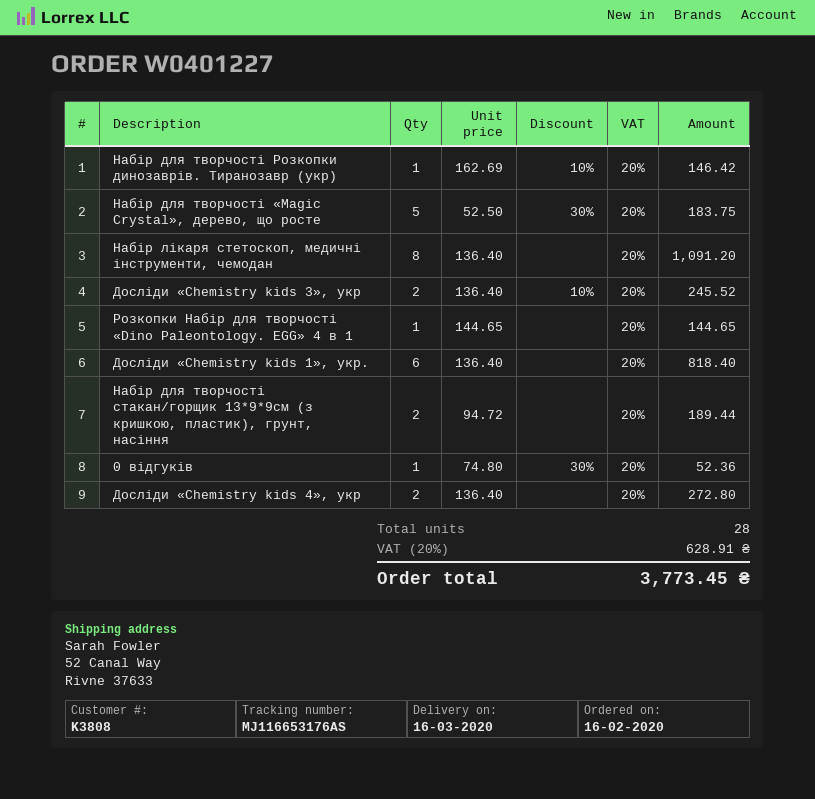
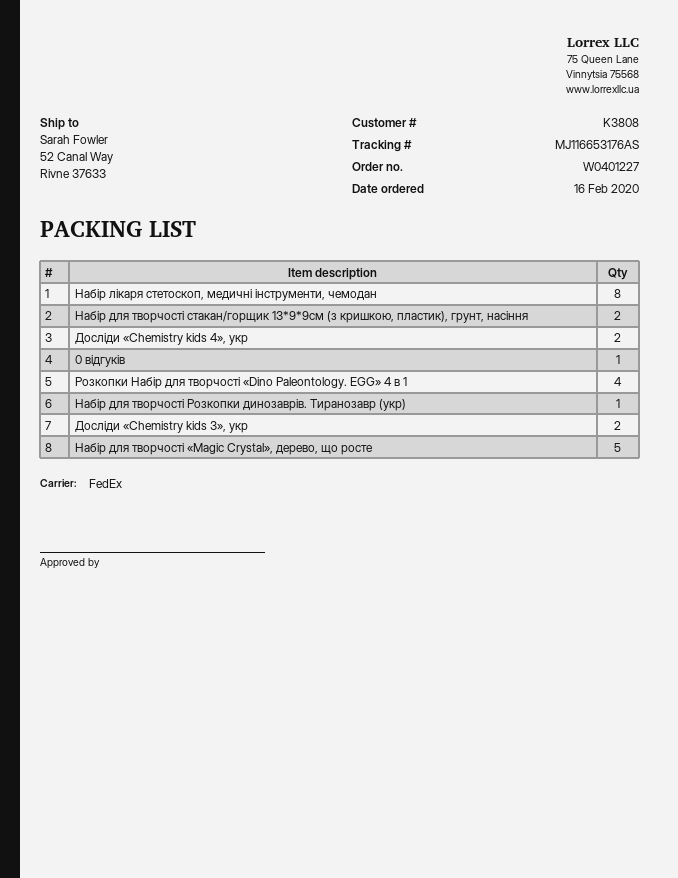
Розкопки Набір для творчості «Dino Paleontology. EGG» 4 в 1: 1 -> 4
Досліди «Chemistry kids 1», укр.: 6 -> none

